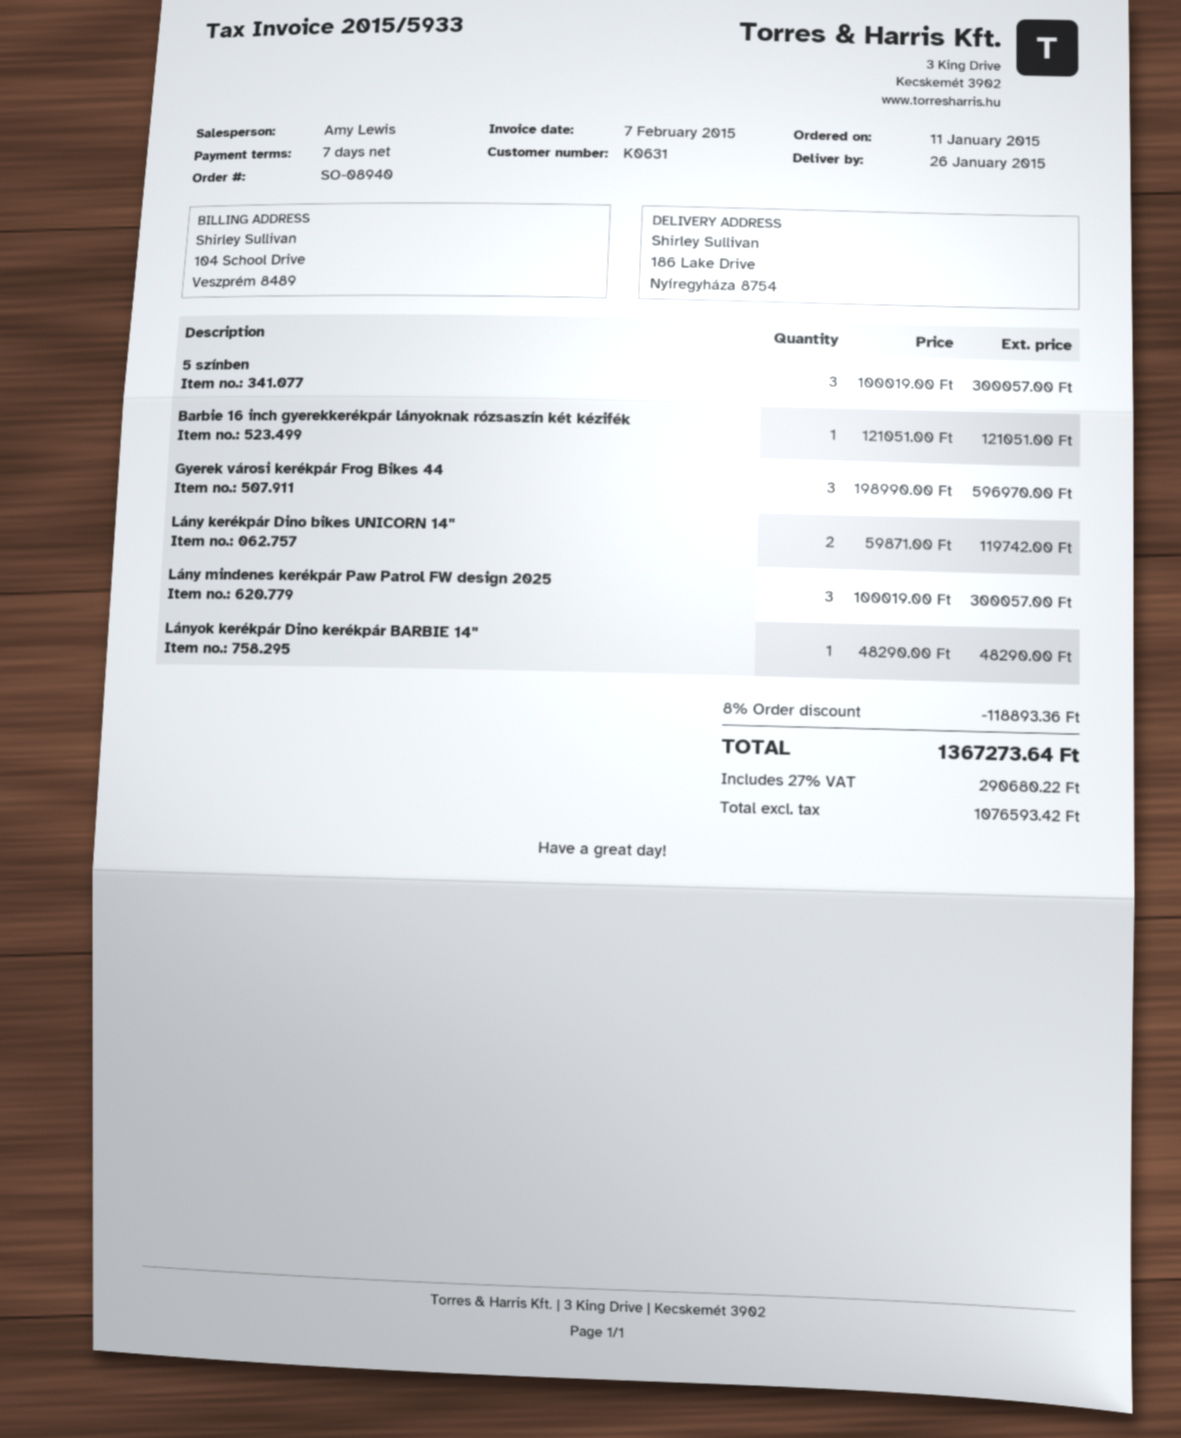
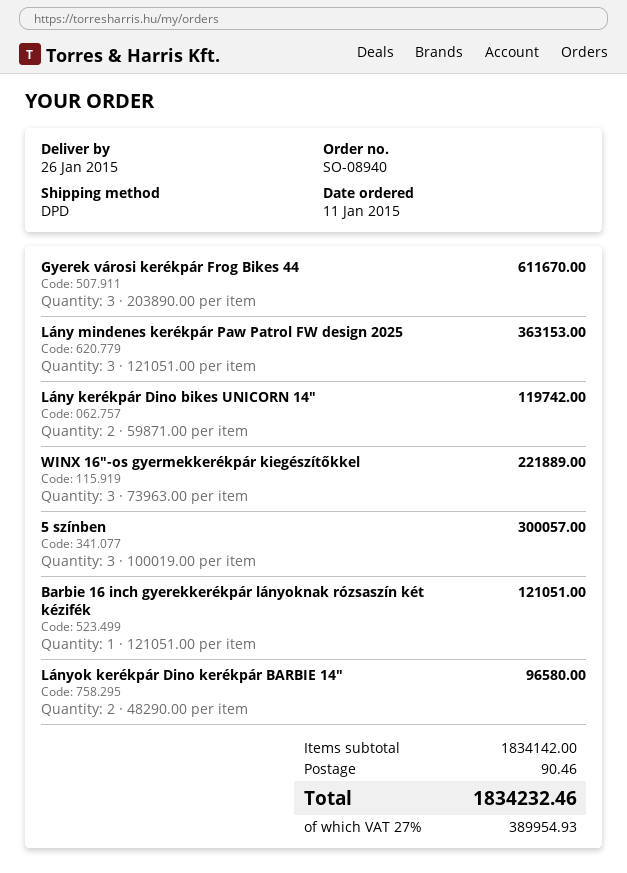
Gyerek városi kerékpár Frog Bikes 44: 3 x 198990.00 = 596970.00 -> 3 x 203890.00 = 611670.00
Lány mindenes kerékpár Paw Patrol FW design 2025: 3 x 100019.00 = 300057.00 -> 3 x 121051.00 = 363153.00
Lányok kerékpár Dino kerékpár BARBIE 14": 1 x 48290.00 = 48290.00 -> 2 x 48290.00 = 96580.00
WINX 16"-os gyermekkerékpár kiegészítőkkel: none -> 3 x 73963.00 = 221889.00
discount: 8% = 118893.36 -> none
shipping: none -> 90.46
tax: 27% = 290680.22 -> 27% = 389954.93
total: 1367273.64 -> 1834232.46

